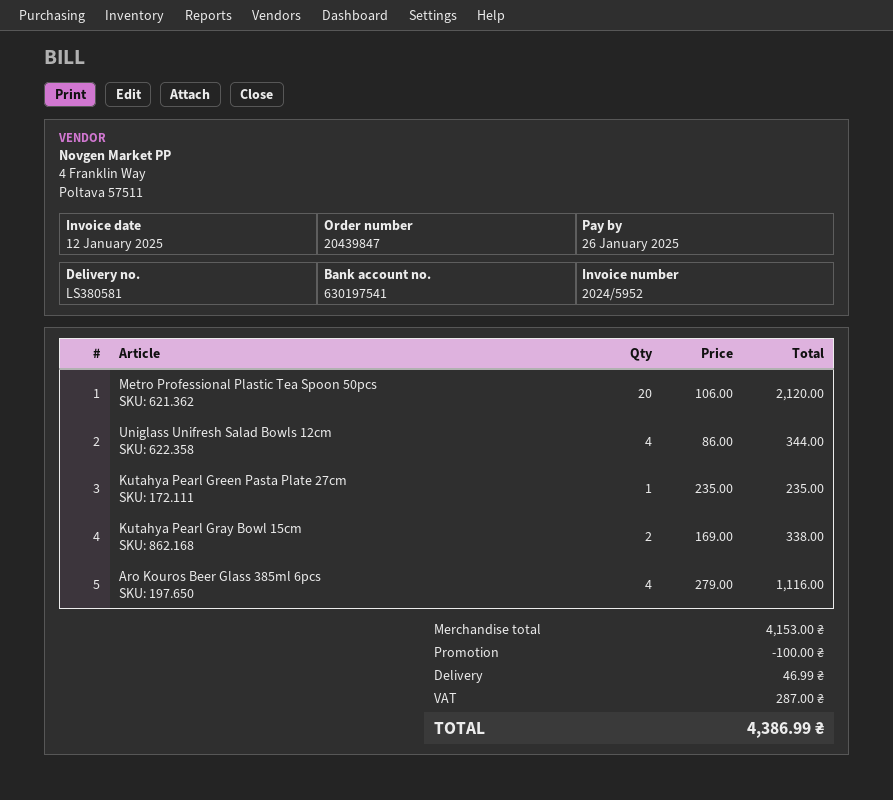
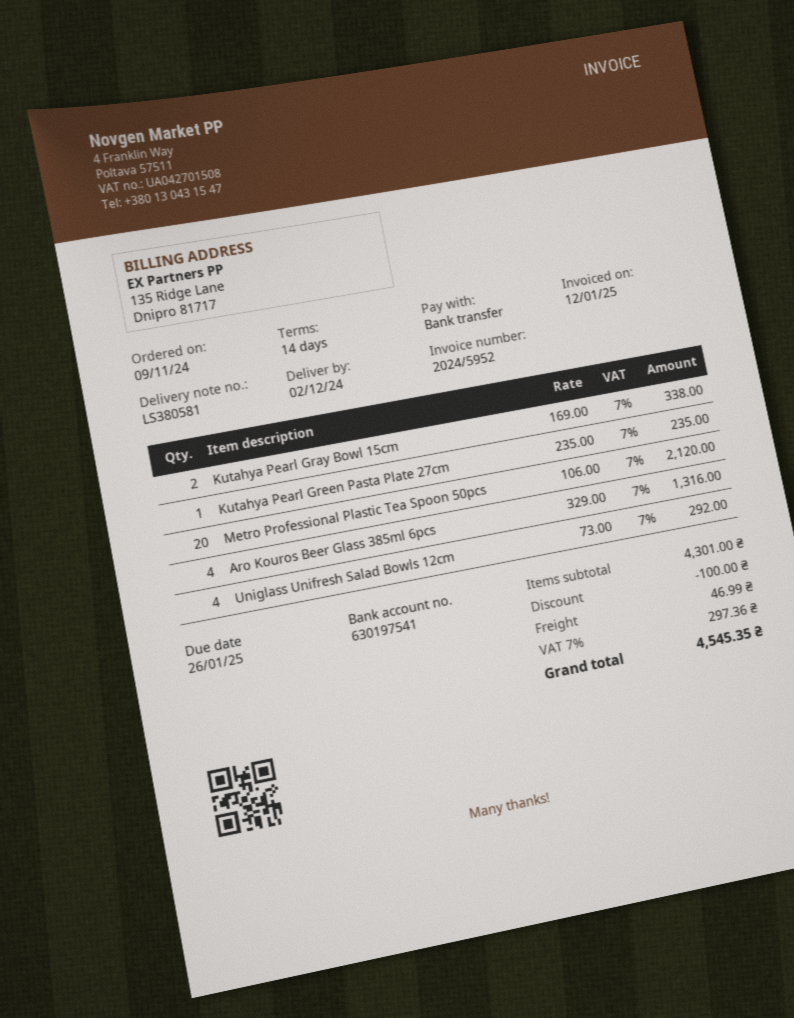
Uniglass Unifresh Salad Bowls 12cm: 4 x 86.00 = 344.00 -> 4 x 73.00 = 292.00
Aro Kouros Beer Glass 385ml 6pcs: 4 x 279.00 = 1116.00 -> 4 x 329.00 = 1316.00
subtotal: 4153.00 -> 4301.00
tax: 287.00 -> 297.36
total: 4386.99 -> 4545.35

